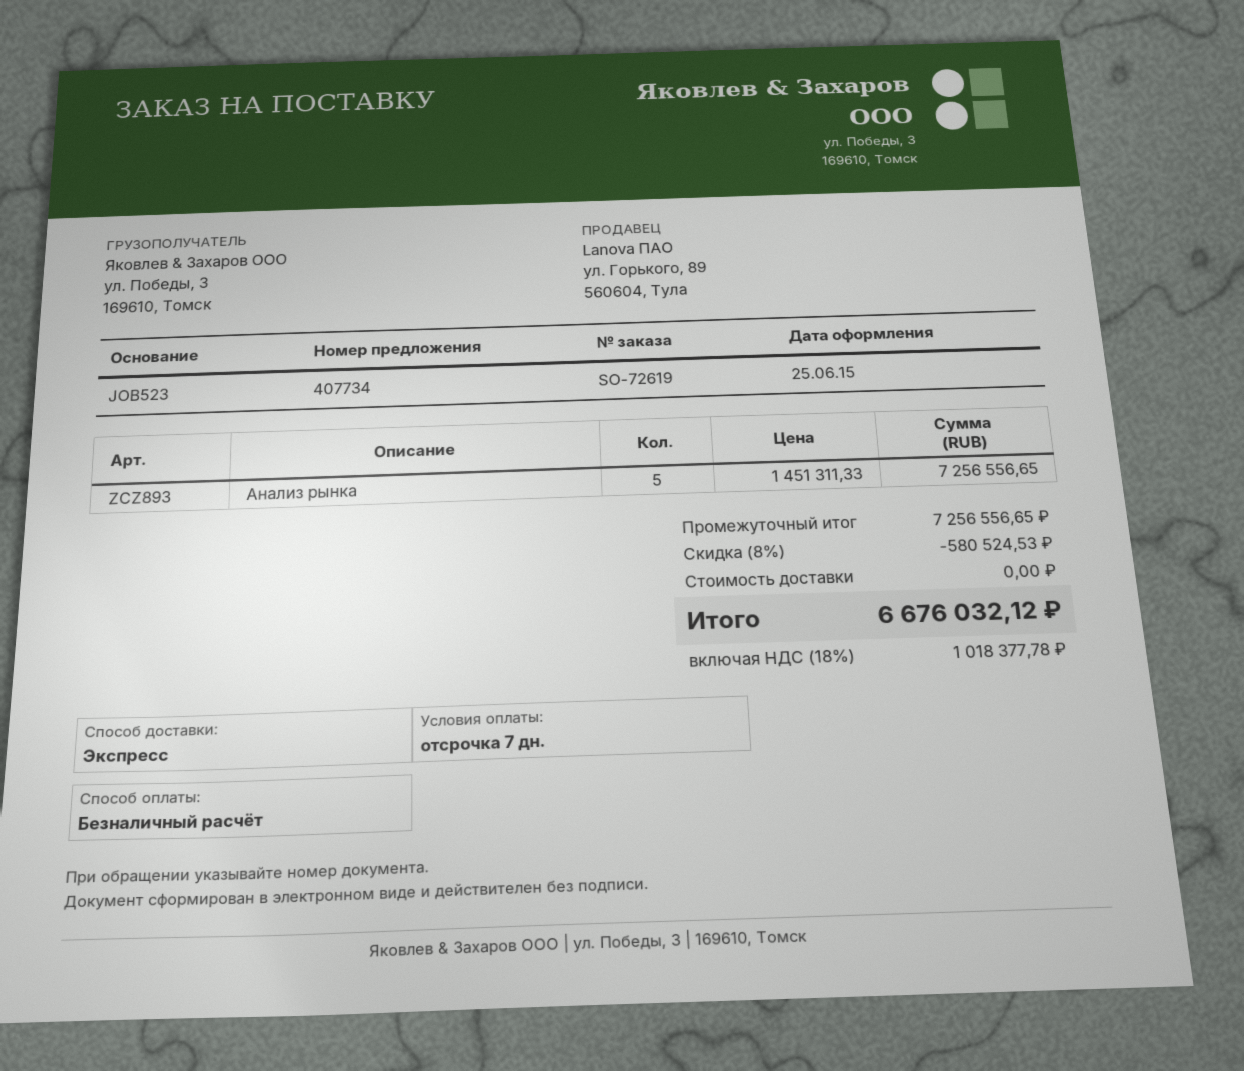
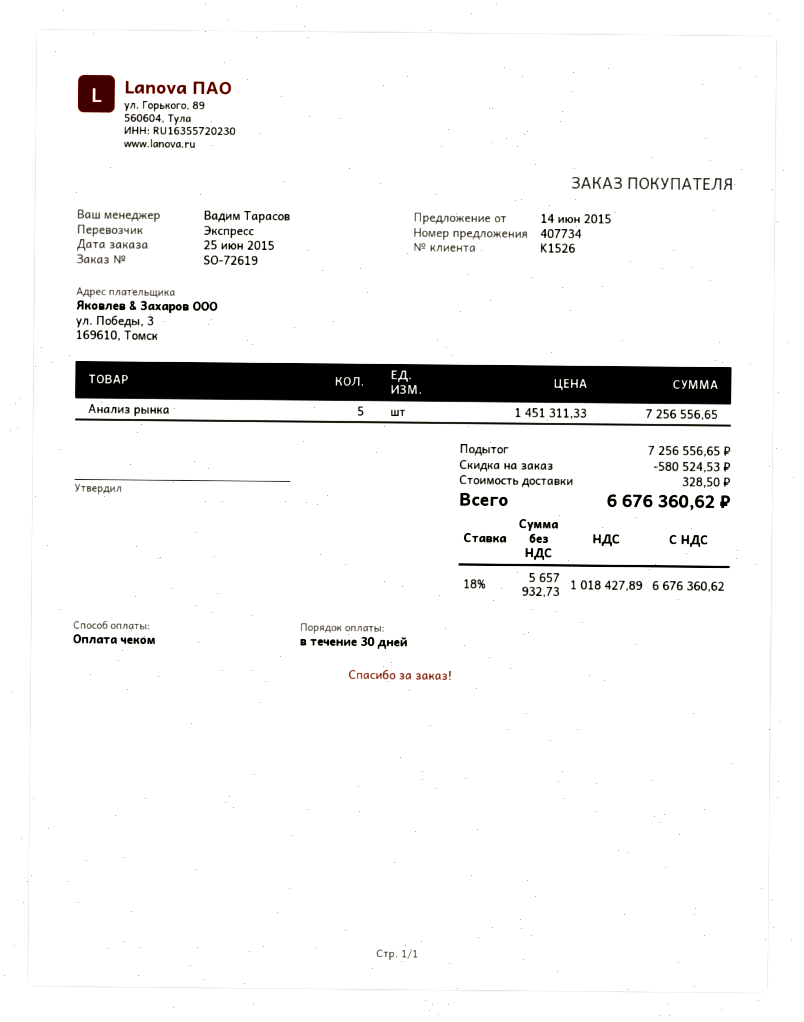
payment terms: 7 days -> 30 days
payment method: bank transfer -> cheque
shipping: 0.00 -> 328.50
tax: 18% = 1018377.78 -> 18% = 1018427.89
total: 6676032.12 -> 6676360.62

